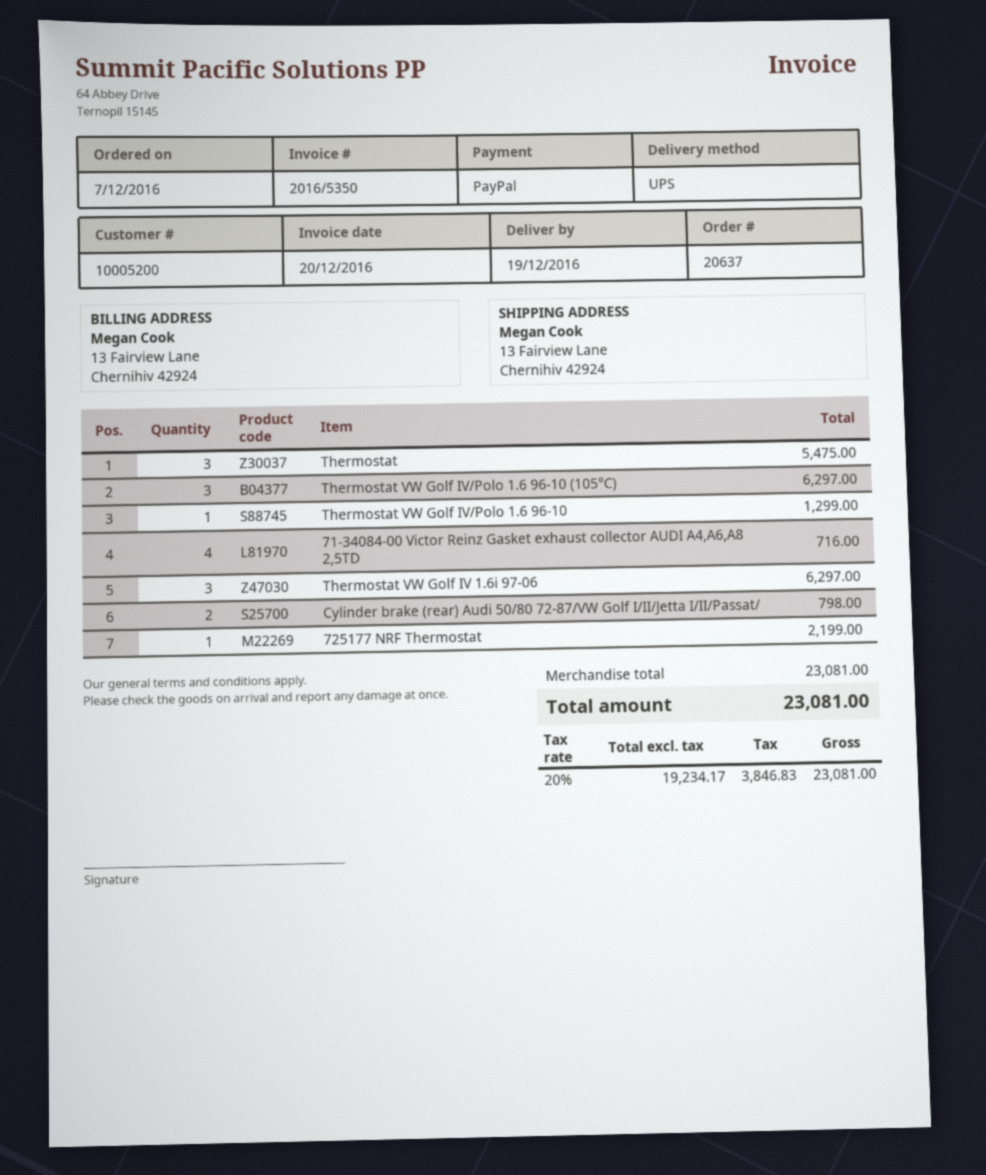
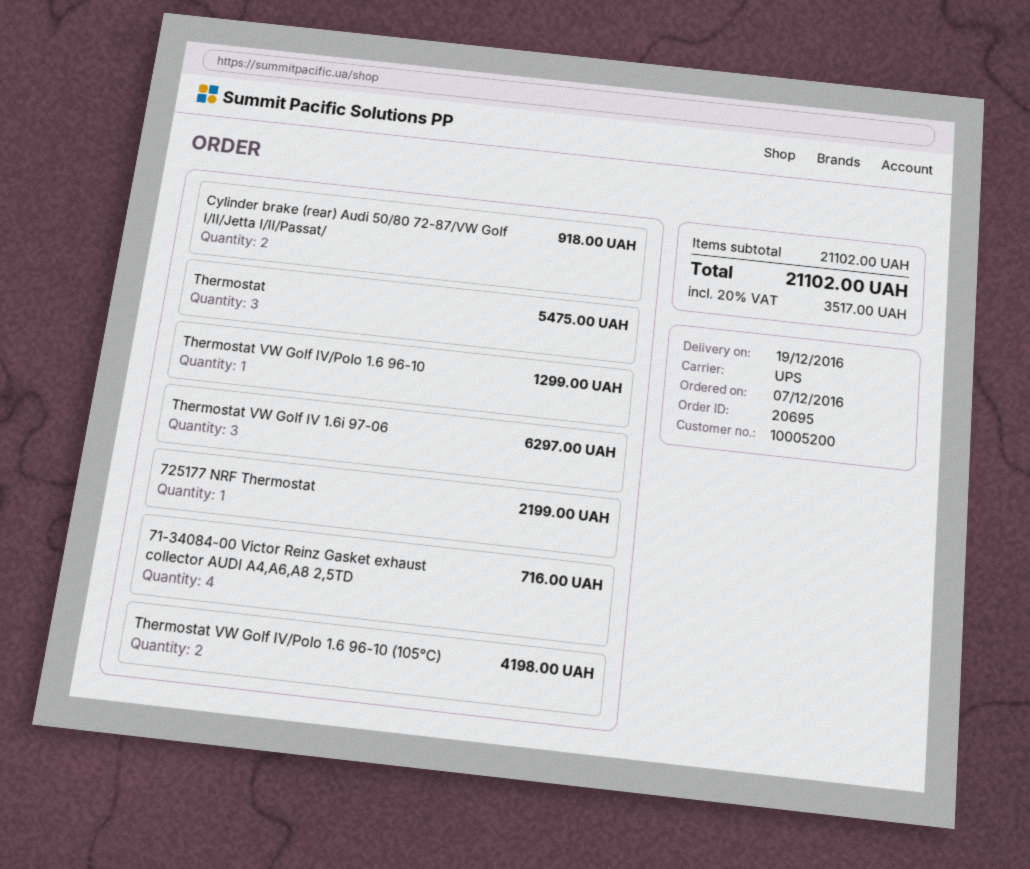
order number: 20637 -> 20695
Thermostat VW Golf IV/Polo 1.6 96-10 (105°C): 3 for 6297.00 -> 2 for 4198.00
Cylinder brake (rear) Audi 50/80 72-87/VW Golf I/II/Jetta I/II/Passat/: 2 for 798.00 -> 2 for 918.00
subtotal: 23081.00 -> 21102.00
tax: 20% = 3846.83 -> 20% = 3517.00
total: 23081.00 -> 21102.00

